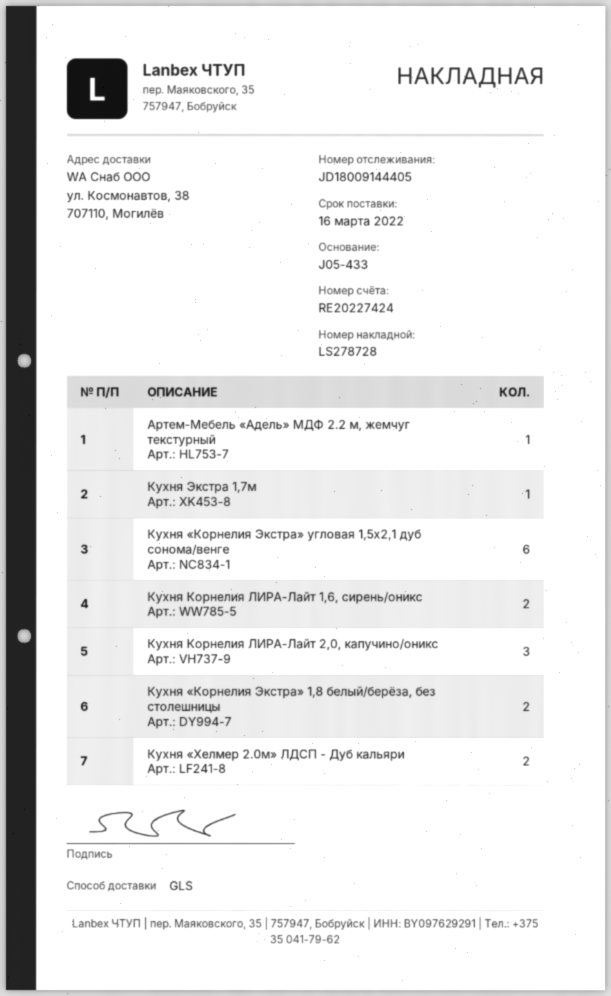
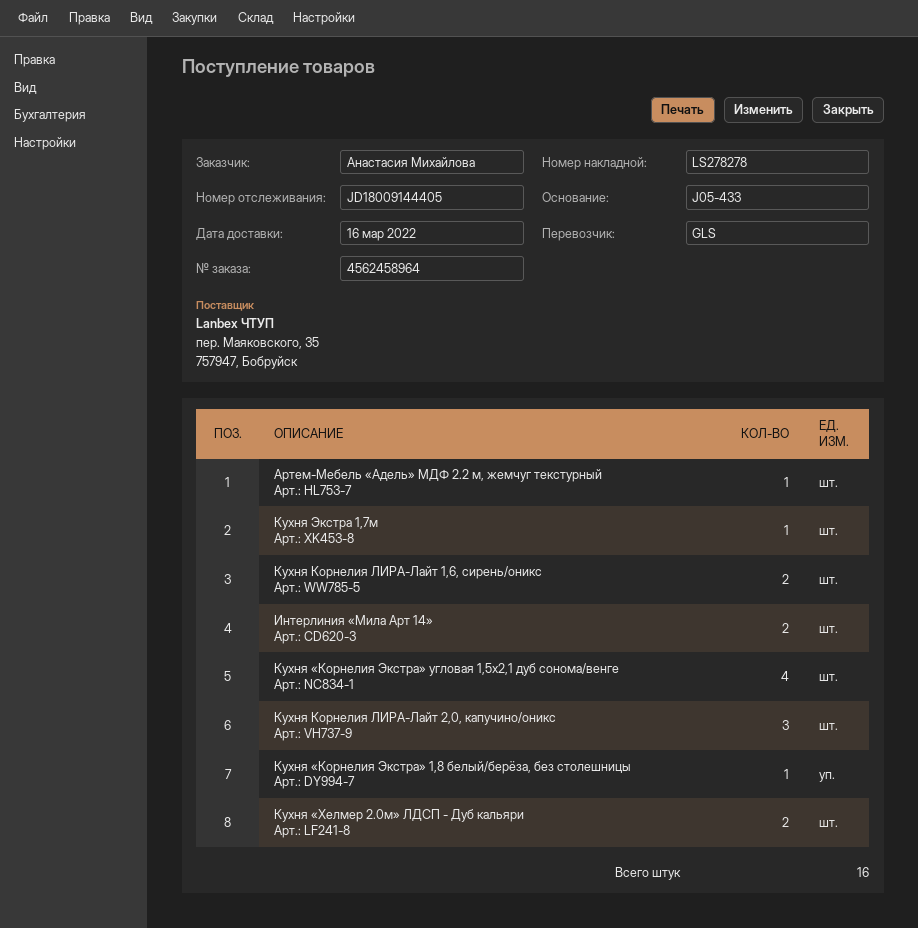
delivery note number: LS278728 -> LS278278
Кухня «Корнелия Экстра» угловая 1,5x2,1 дуб сонома/венге: 6 -> 4
Кухня «Корнелия Экстра» 1,8 белый/берёза, без столешницы: 2 -> 1
Интерлиния «Мила Арт 14»: none -> 2

